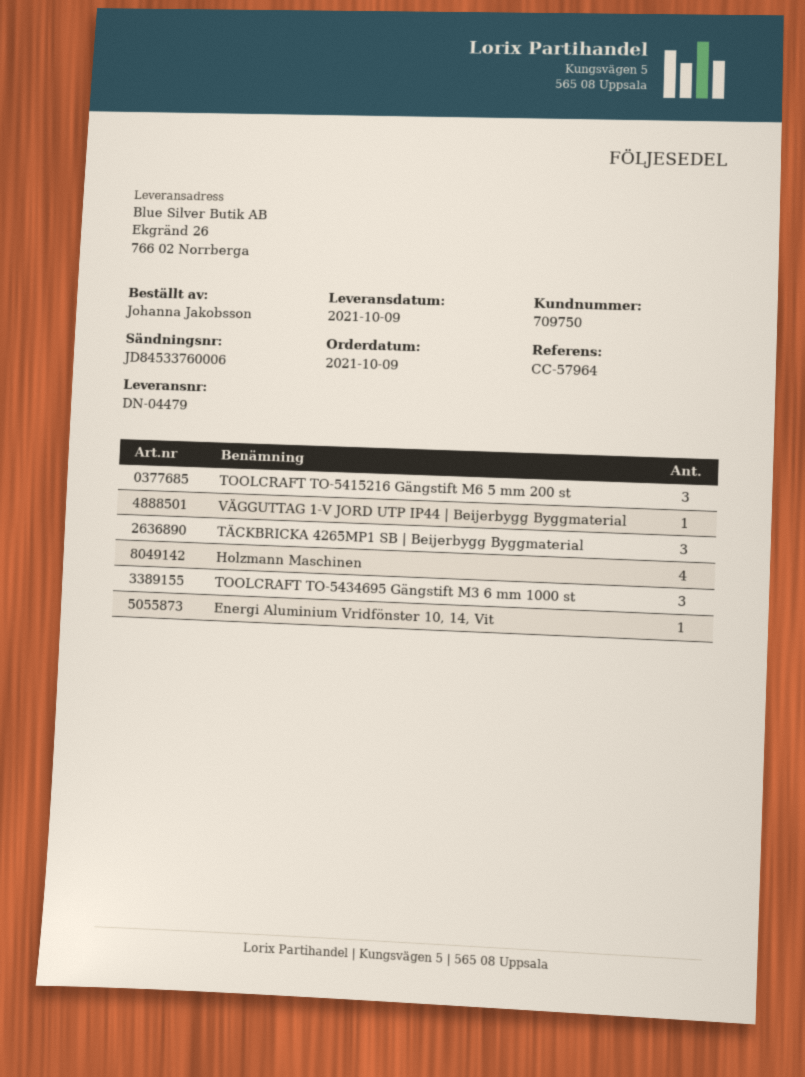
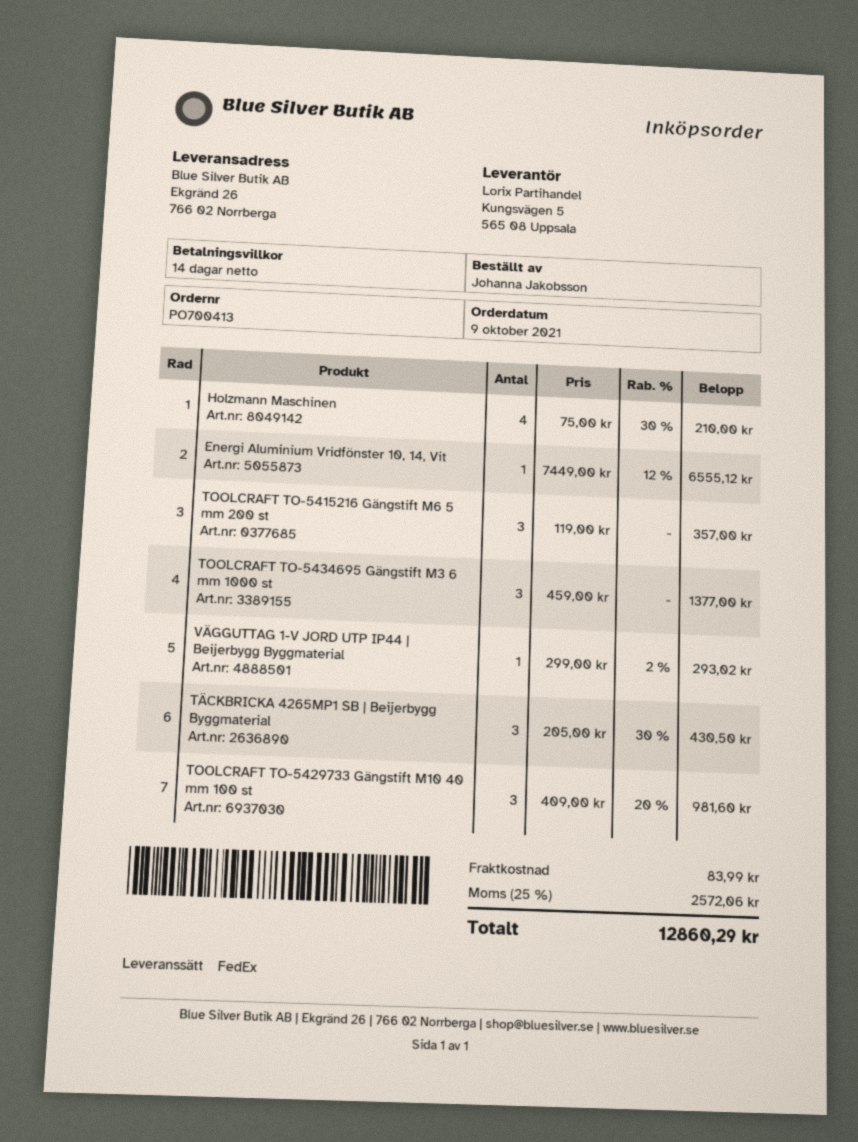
TOOLCRAFT TO-5429733 Gängstift M10 40 mm 100 st: none -> 3

